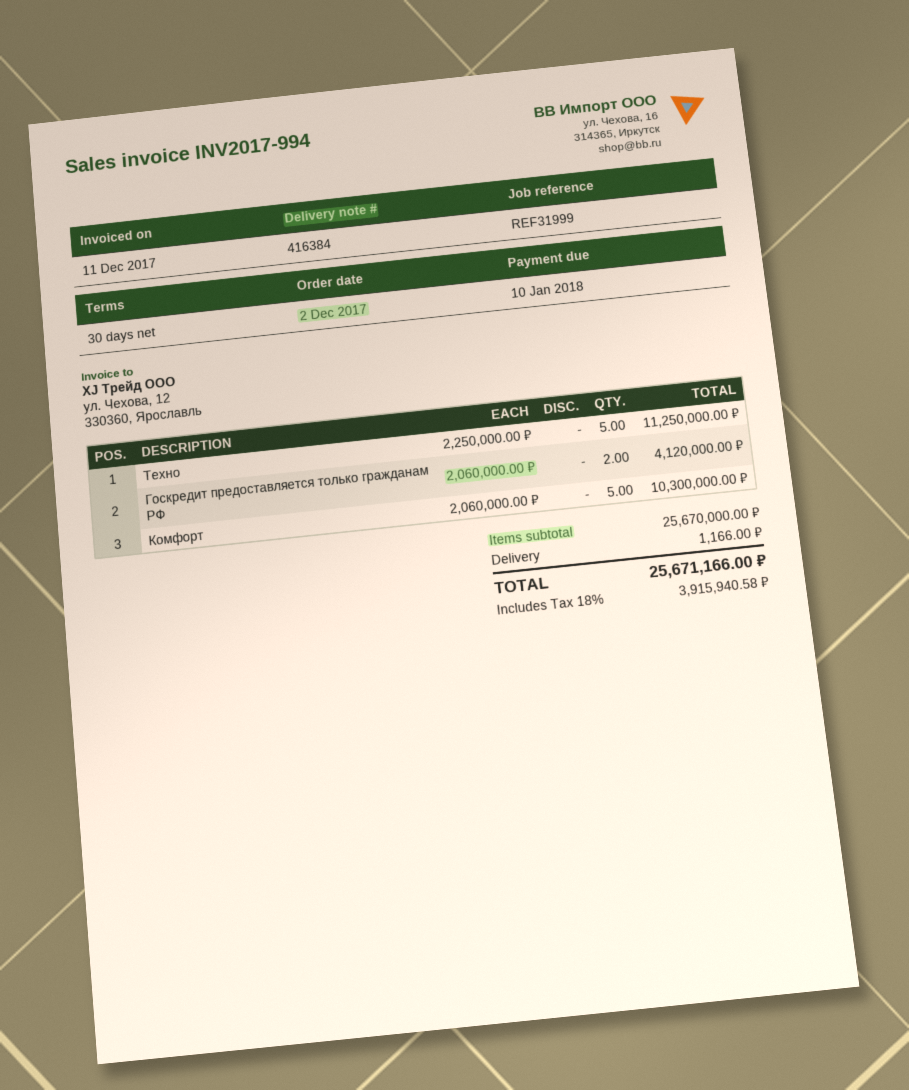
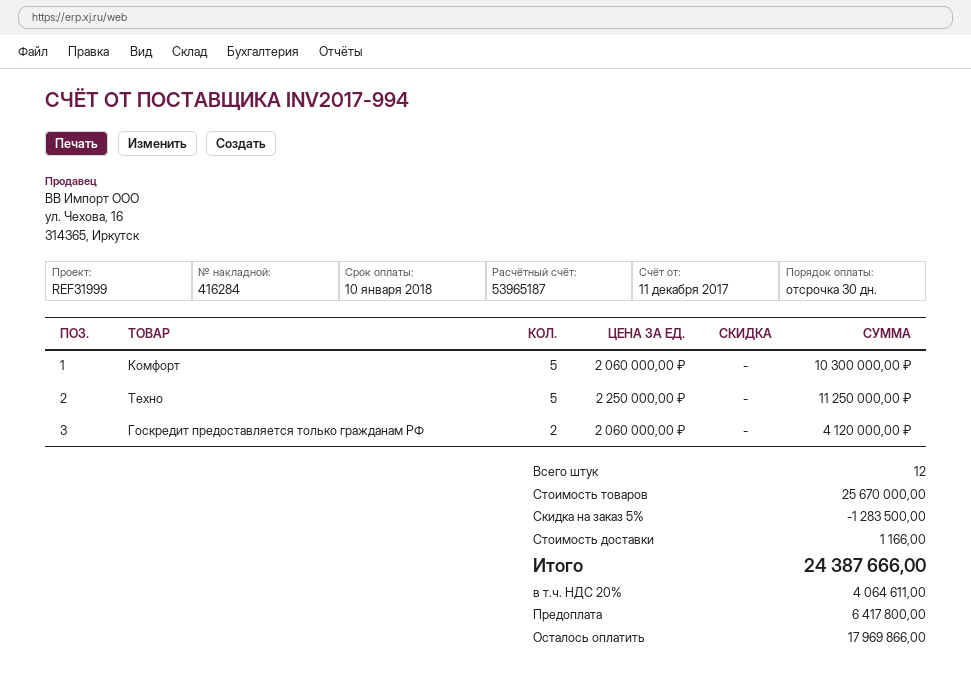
delivery note number: 416384 -> 416284
discount: none -> 5% = 1283500.00
tax: 18% = 3915940.58 -> 20% = 4064611.00
total: 25671166.00 -> 24387666.00

